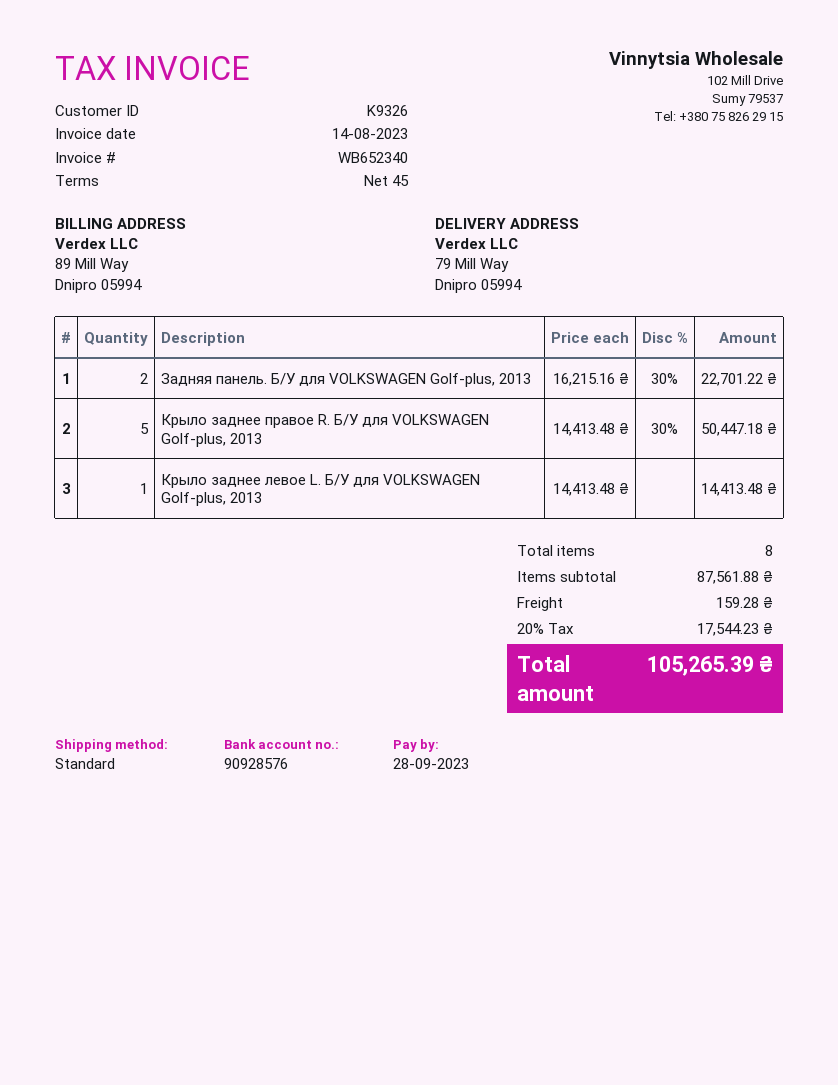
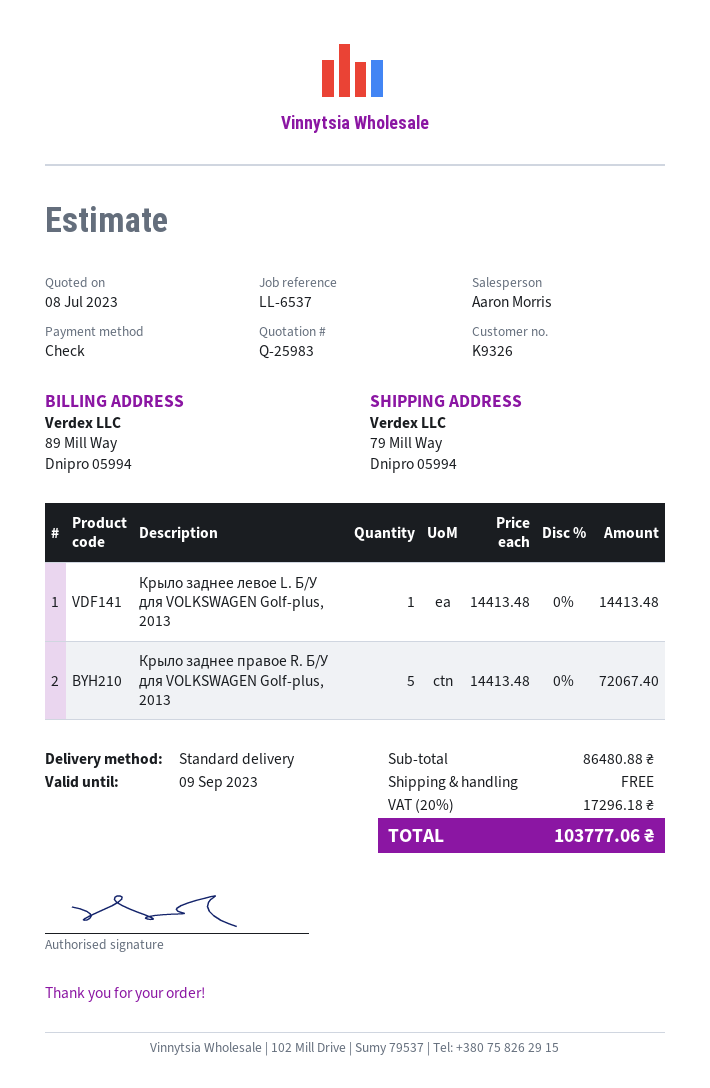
Задняя панель. Б/У для VOLKSWAGEN Golf-plus, 2013: 2 x 16215.16 - 30% = 22701.22 -> none
Крыло заднее правое R. Б/У для VOLKSWAGEN Golf-plus, 2013: 5 x 14413.48 - 30% = 50447.18 -> 5 x 14413.48 = 72067.40
subtotal: 87561.88 -> 86480.88
shipping: 159.28 -> 0.00
tax: 20% = 17544.23 -> 20% = 17296.18
total: 105265.39 -> 103777.06

